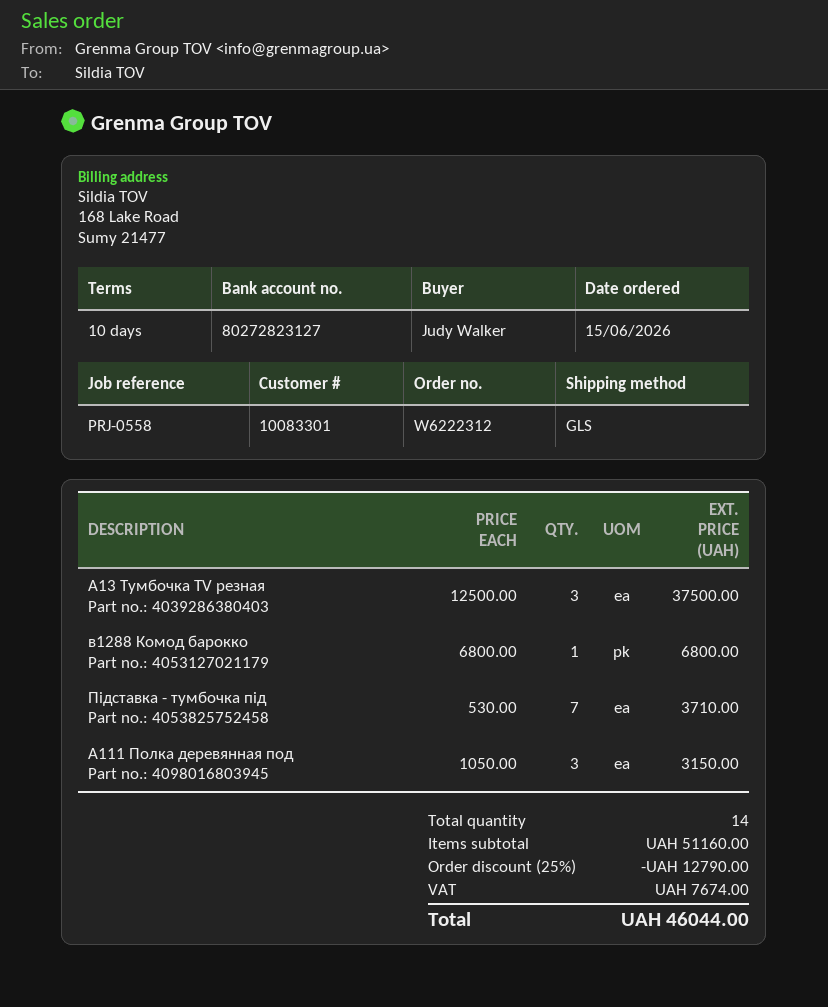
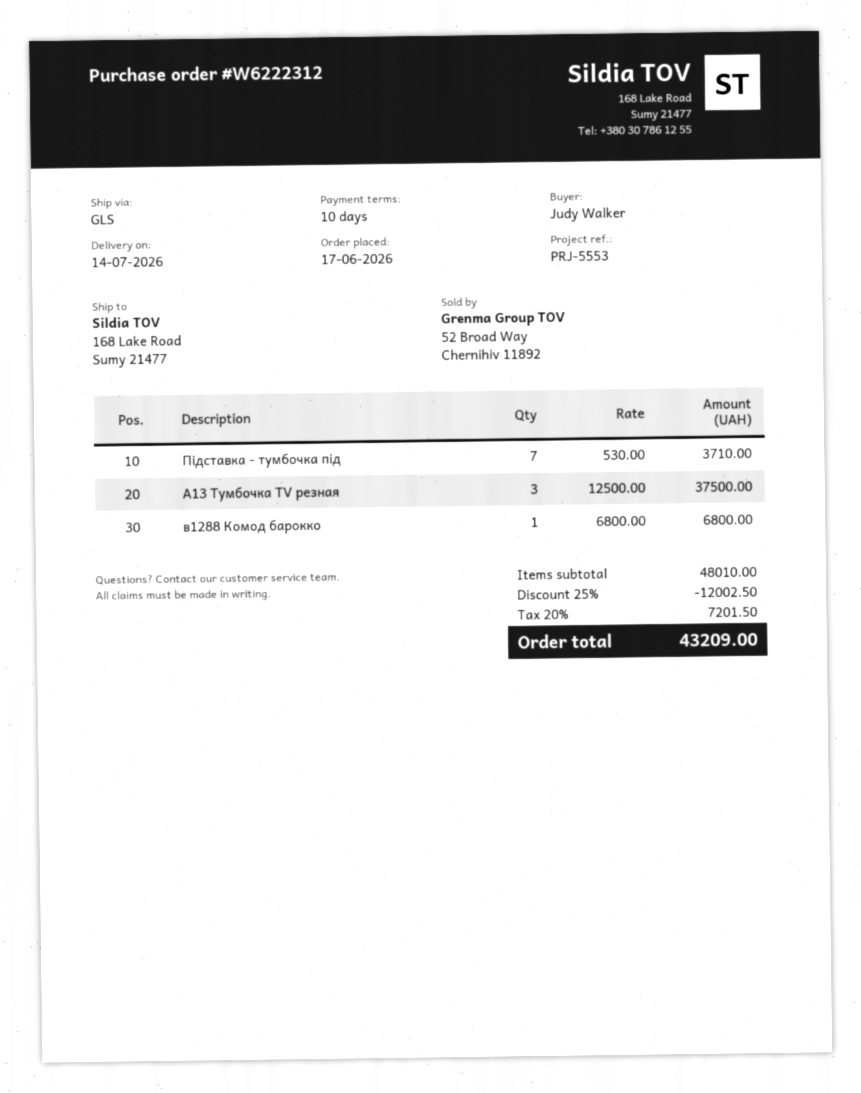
order date: 2026-06-15 -> 2026-06-17
reference: PRJ-0558 -> PRJ-5553
А111 Полка деревянная под: 3 x 1050.00 = 3150.00 -> none
subtotal: 51160.00 -> 48010.00
discount: 25% = 12790.00 -> 25% = 12002.50
tax: 7674.00 -> 7201.50
total: 46044.00 -> 43209.00

